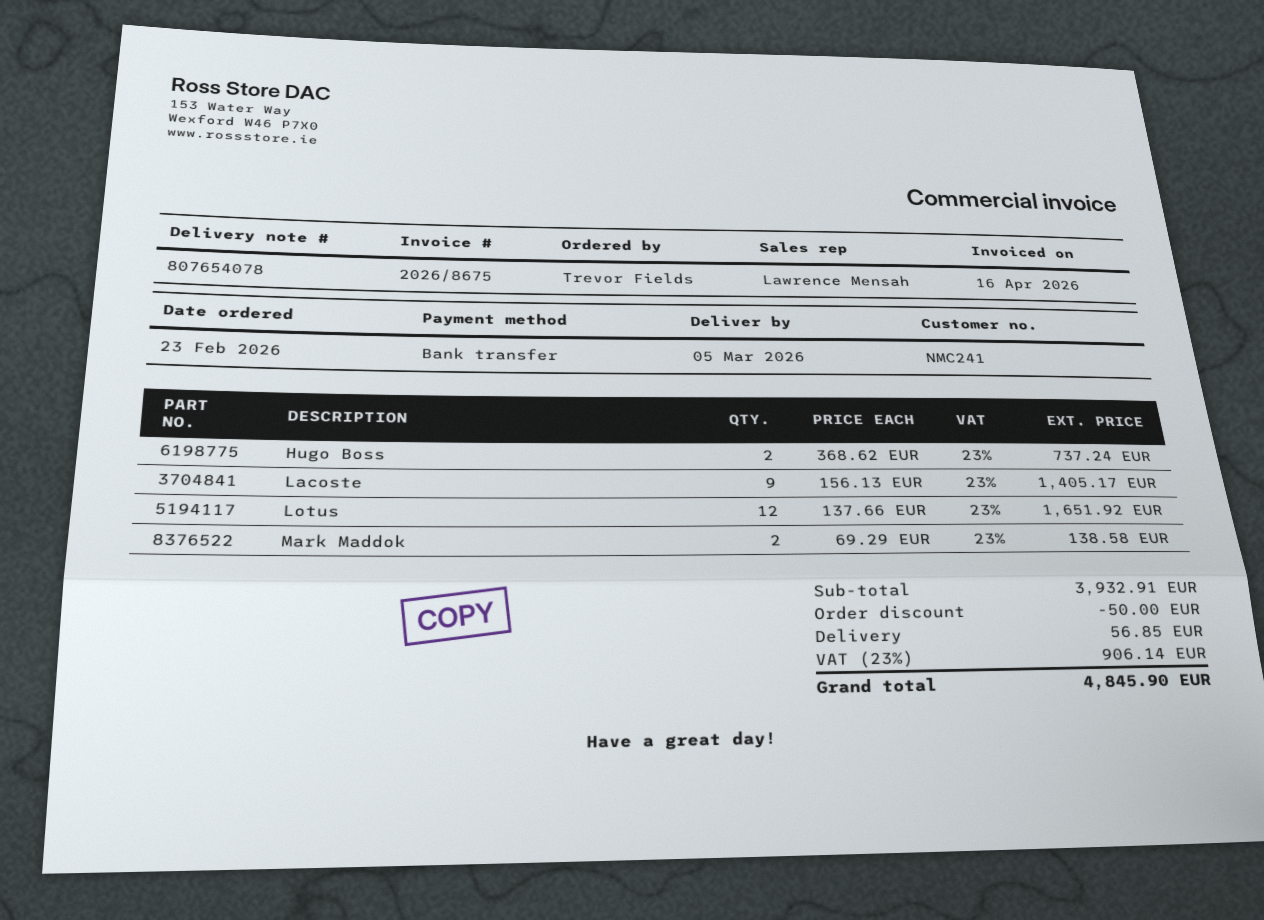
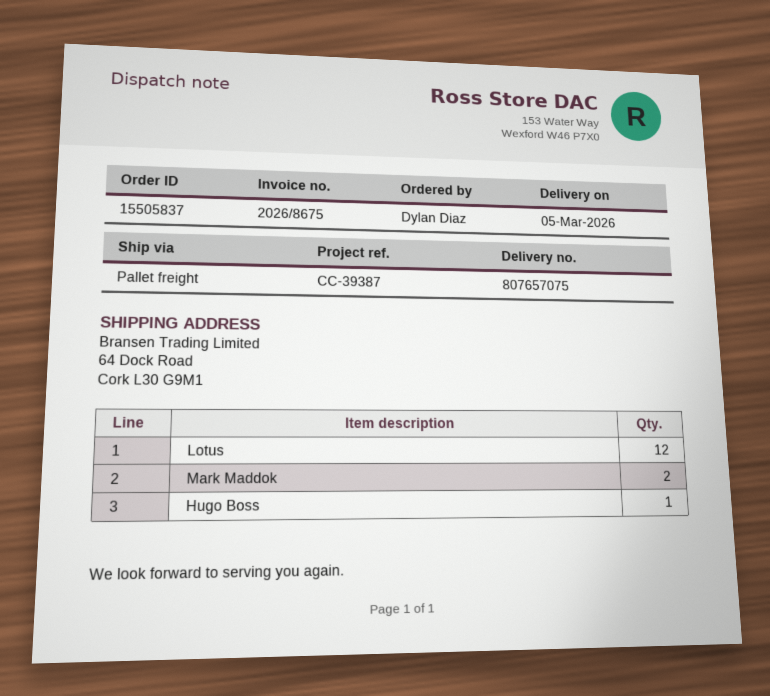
delivery note number: 807654078 -> 807657075
ordered by: Trevor Fields -> Dylan Diaz
Hugo Boss: 2 -> 1
Lacoste: 9 -> none

